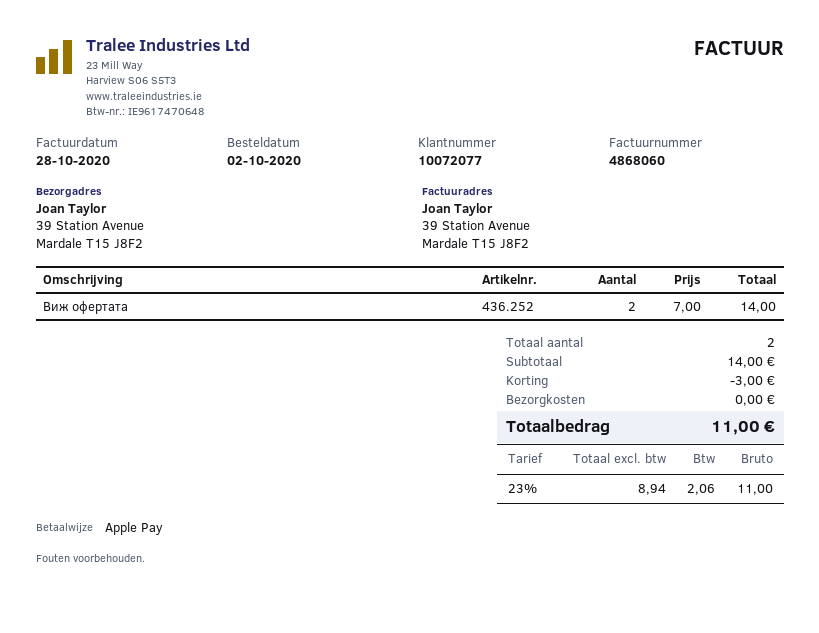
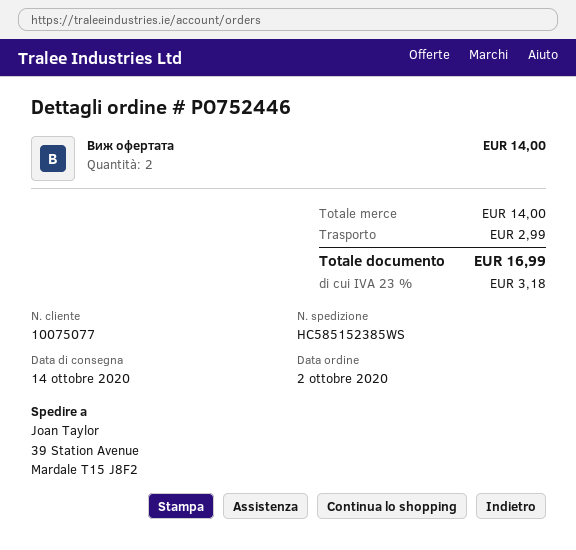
customer number: 10072077 -> 10075077
discount: 3.00 -> none
shipping: 0.00 -> 2.99
tax: 23% = 2.06 -> 23% = 3.18
total: 11.00 -> 16.99

